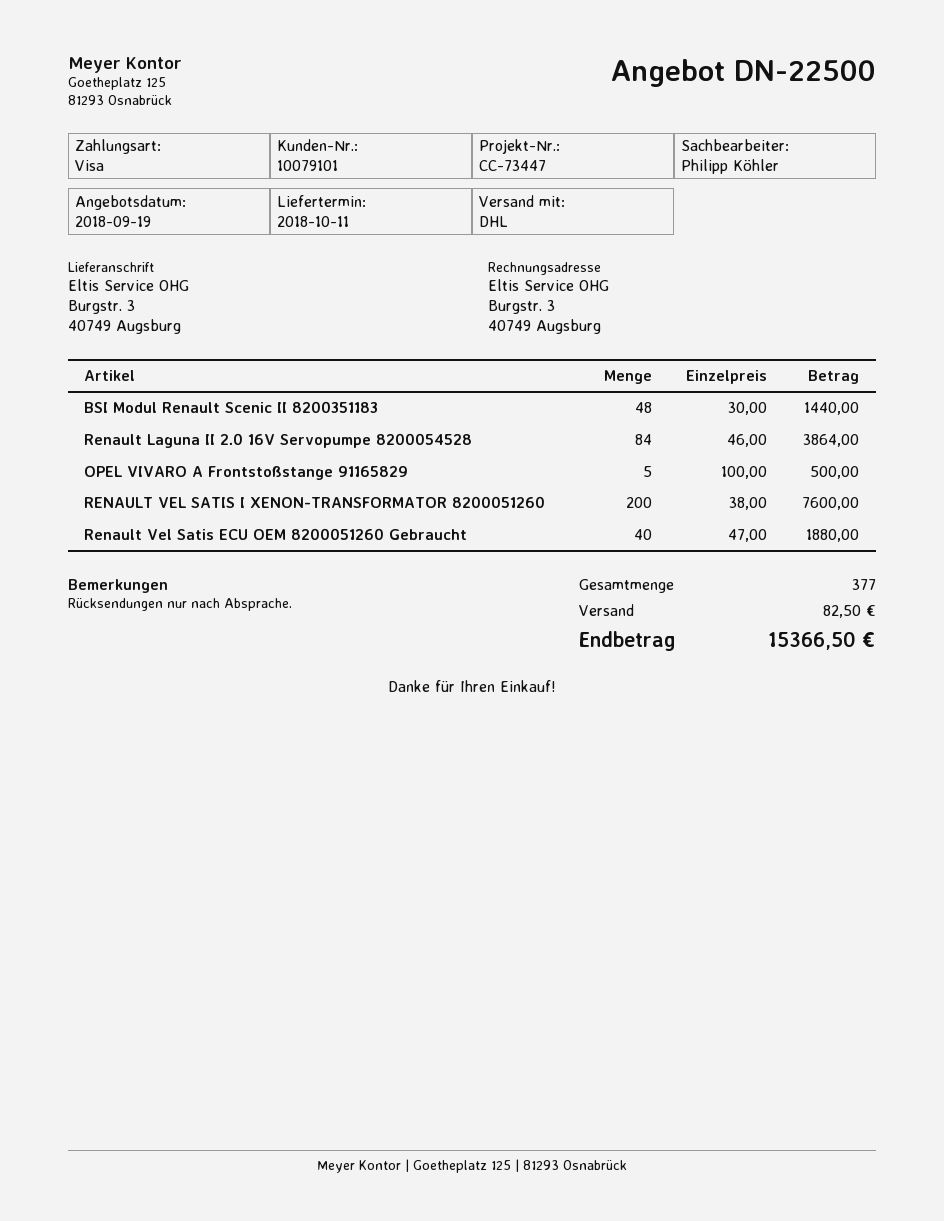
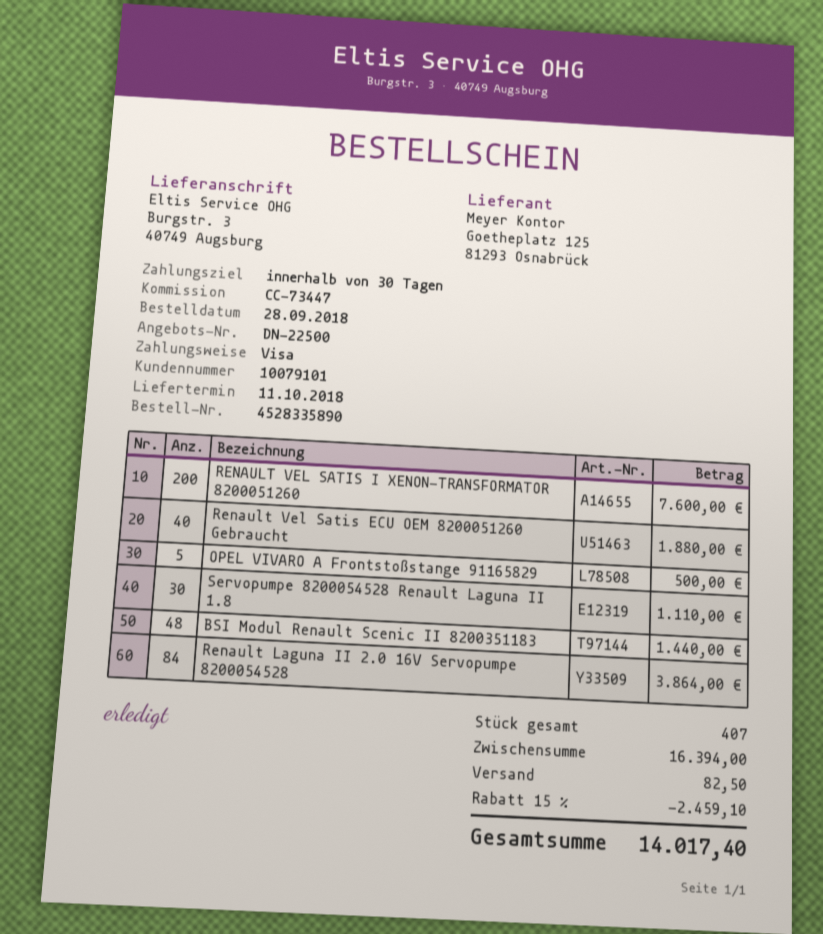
Servopumpe 8200054528 Renault Laguna II 1.8: none -> 30 for 1110.00
total quantity: 377 -> 407
discount: none -> 15% = 2459.10
total: 15366.50 -> 14017.40

